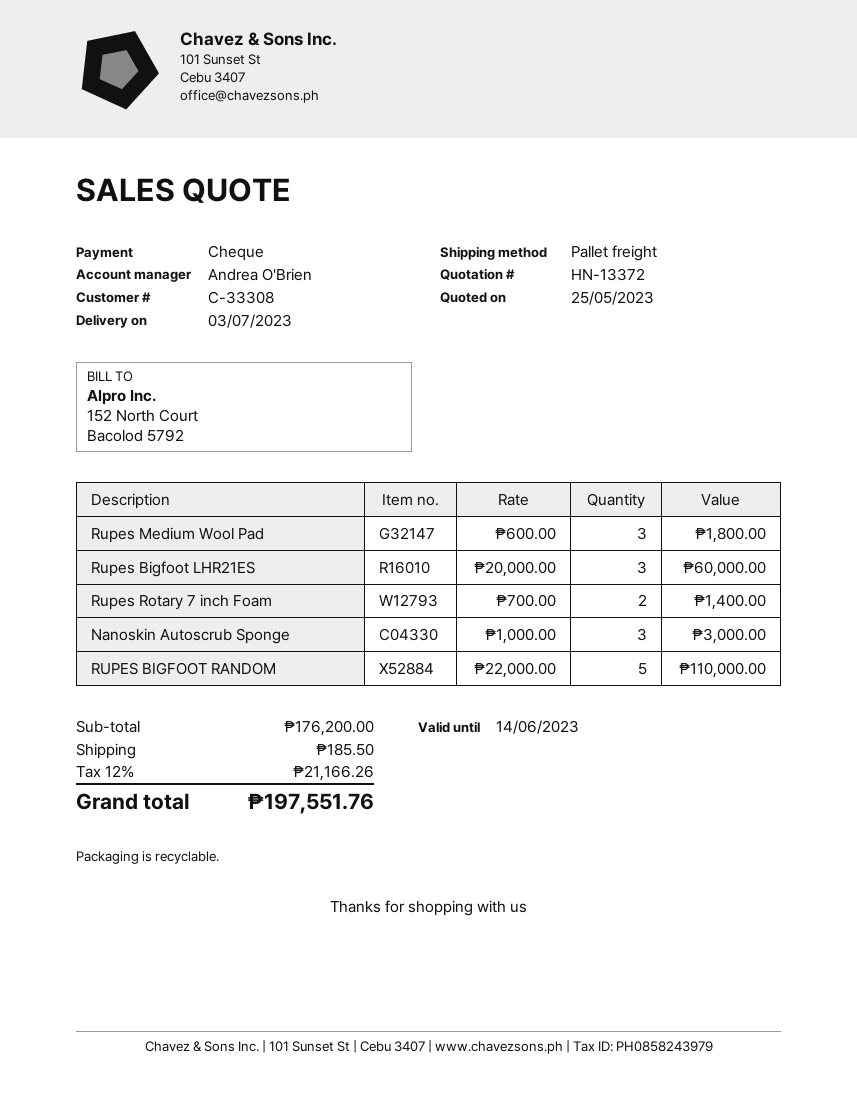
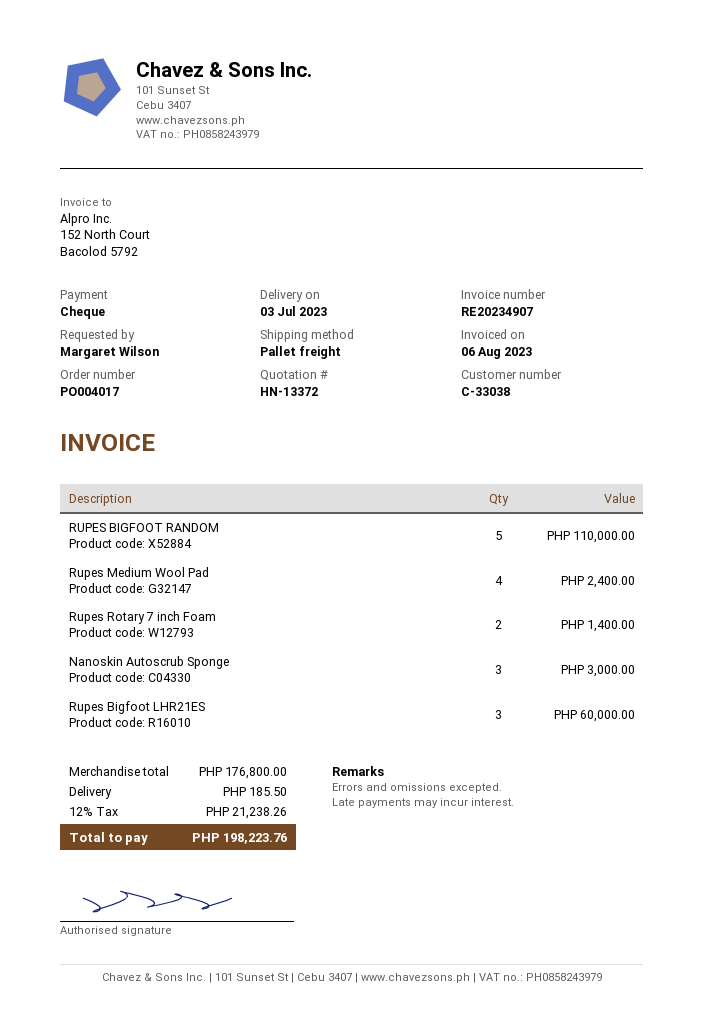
customer number: C-33308 -> C-33038
Rupes Medium Wool Pad: 3 for 1800.00 -> 4 for 2400.00
subtotal: 176200.00 -> 176800.00
tax: 12% = 21166.26 -> 12% = 21238.26
total: 197551.76 -> 198223.76

